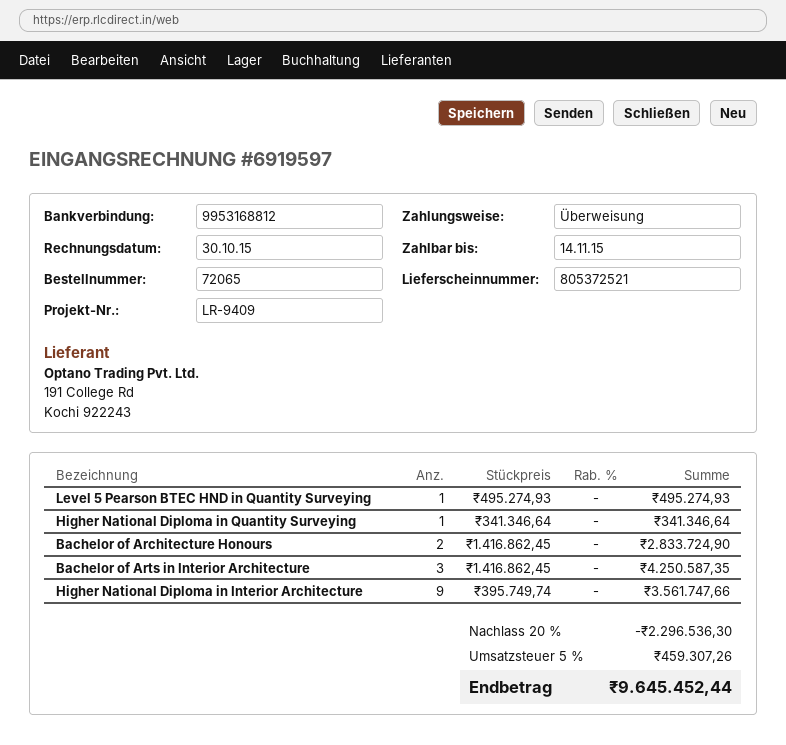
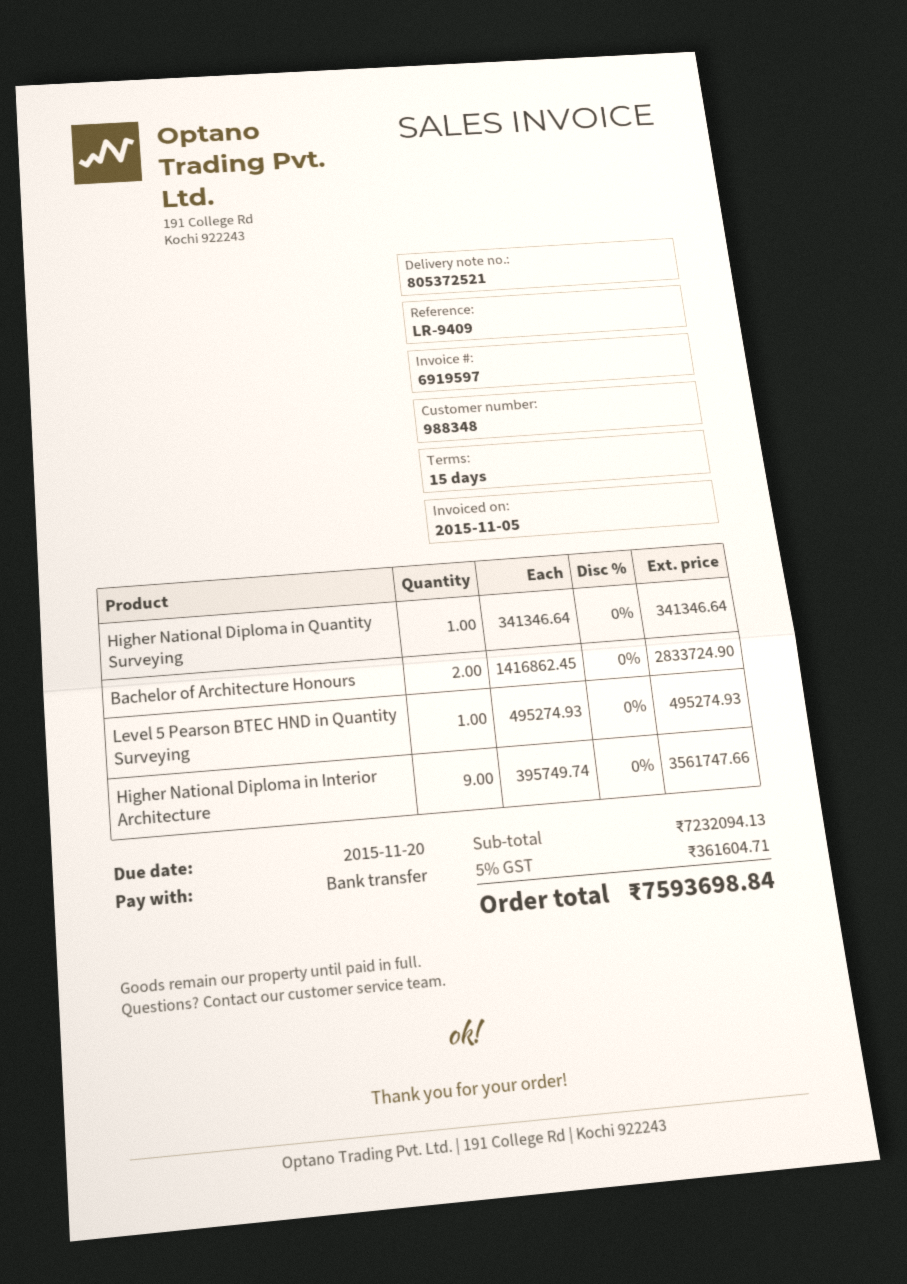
invoice date: 2015-10-30 -> 2015-11-05
due date: 2015-11-14 -> 2015-11-20
Bachelor of Arts in Interior Architecture: 3 x 1416862.45 = 4250587.35 -> none
discount: 20% = 2296536.30 -> none
tax: 5% = 459307.26 -> 5% = 361604.71
total: 9645452.44 -> 7593698.84

